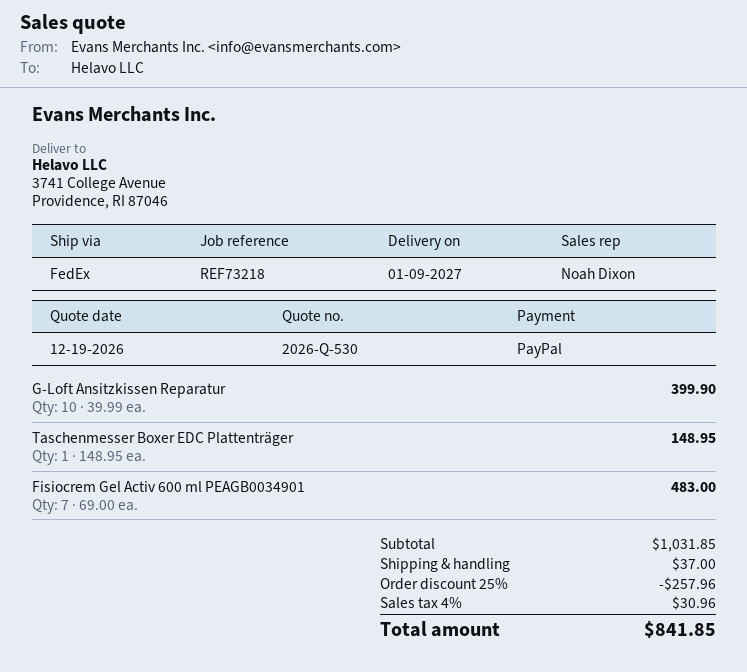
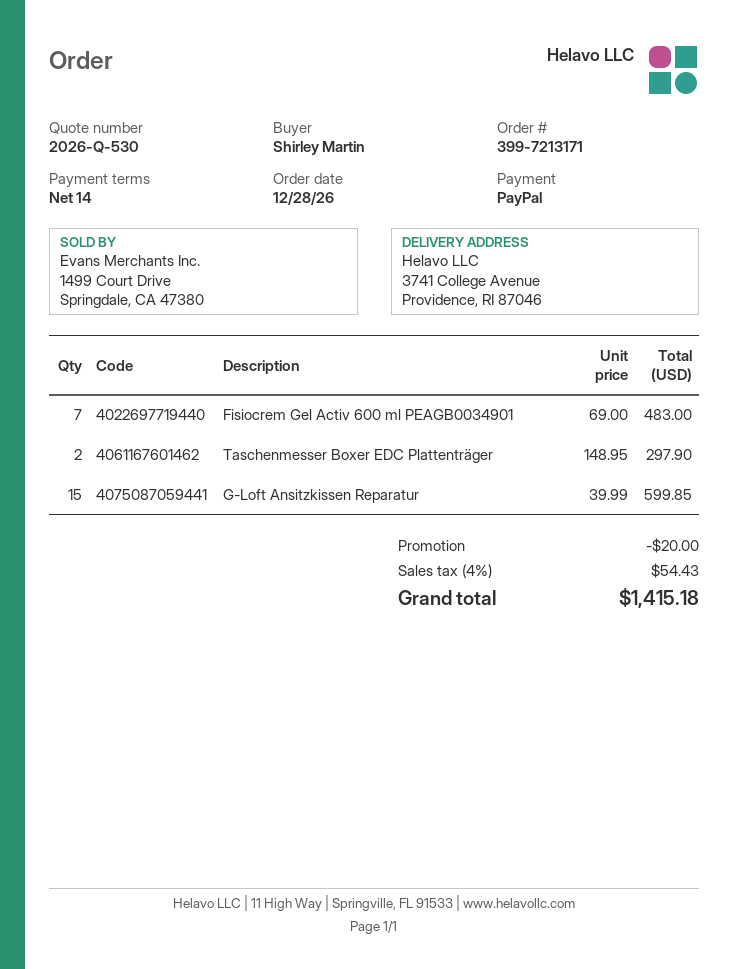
G-Loft Ansitzkissen Reparatur: 10 x 39.99 = 399.90 -> 15 x 39.99 = 599.85
Taschenmesser Boxer EDC Plattenträger: 1 x 148.95 = 148.95 -> 2 x 148.95 = 297.90
discount: 257.96 -> 20.00
shipping: 37.00 -> none
tax: 4% = 30.96 -> 4% = 54.43
total: 841.85 -> 1415.18

